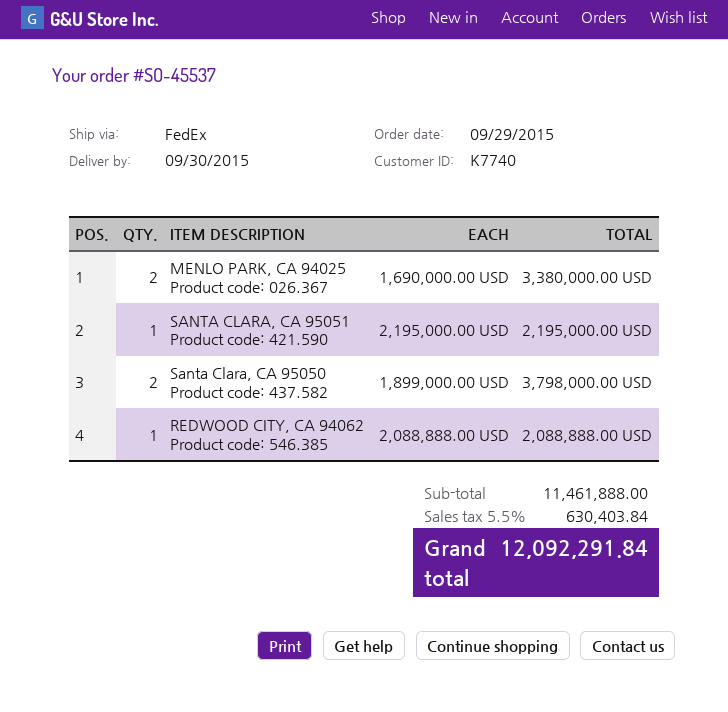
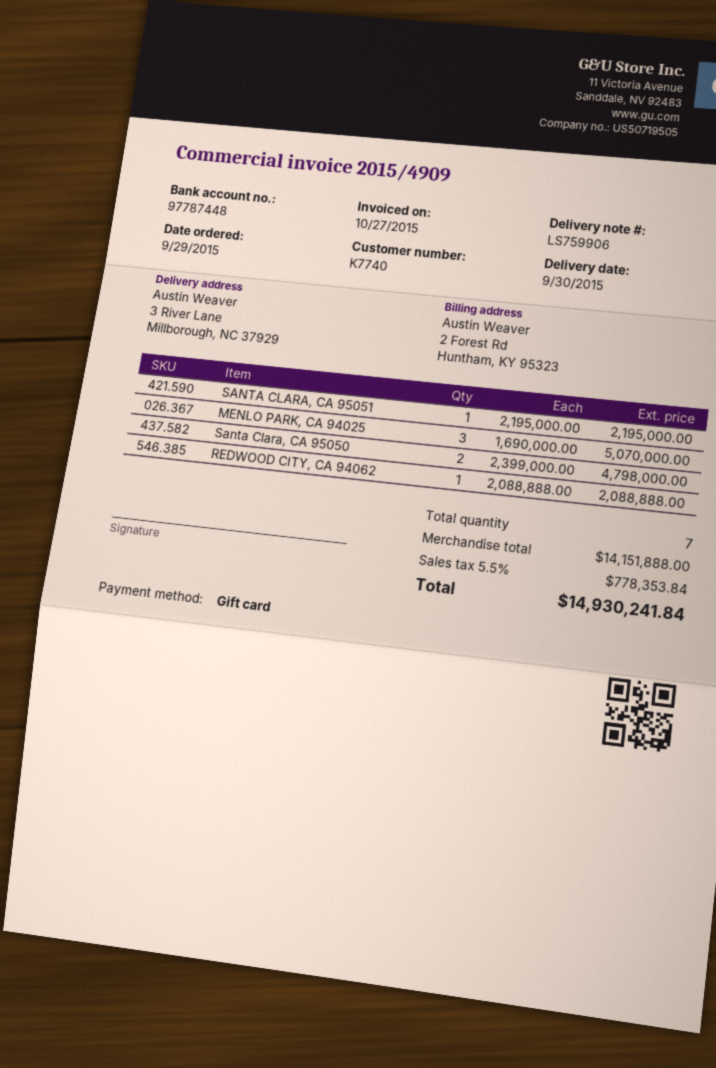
MENLO PARK, CA 94025: 2 x 1690000.00 = 3380000.00 -> 3 x 1690000.00 = 5070000.00
Santa Clara, CA 95050: 2 x 1899000.00 = 3798000.00 -> 2 x 2399000.00 = 4798000.00
subtotal: 11461888.00 -> 14151888.00
tax: 5.5% = 630403.84 -> 5.5% = 778353.84
total: 12092291.84 -> 14930241.84

